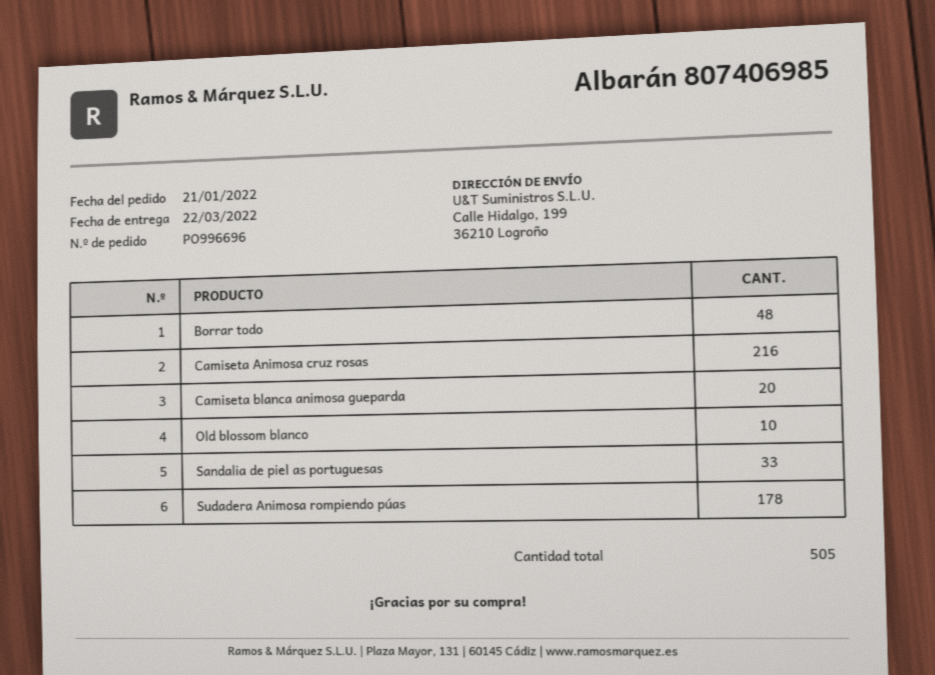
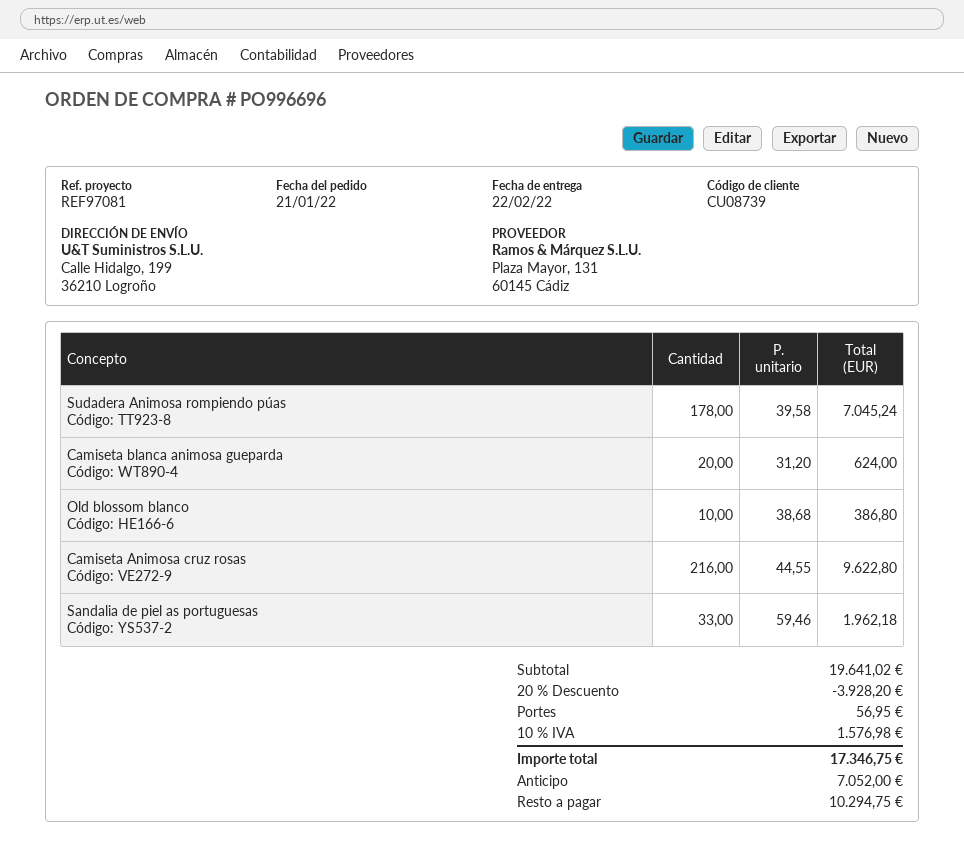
delivery date: 2022-03-22 -> 2022-02-22
Borrar todo: 48 -> none

